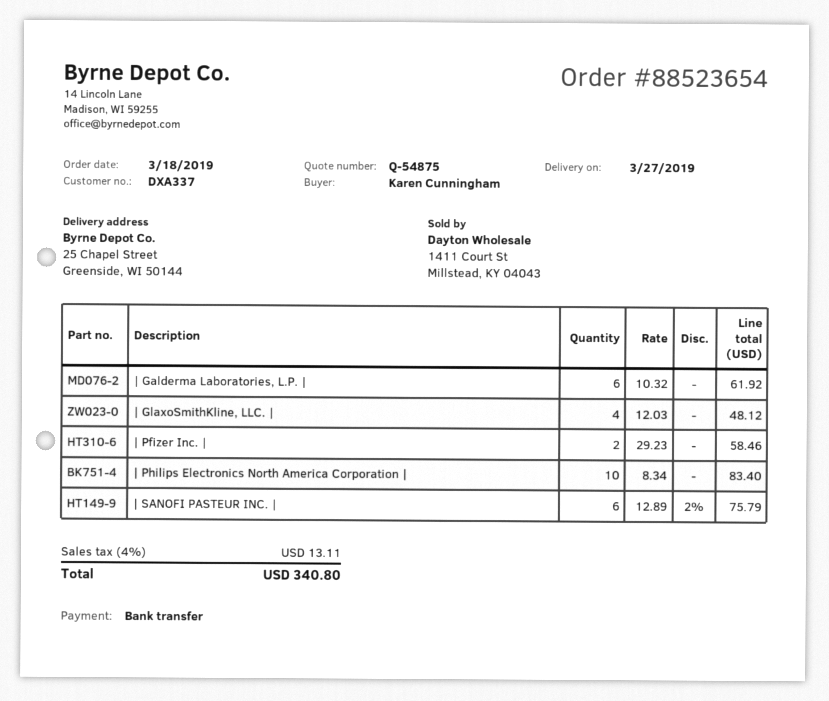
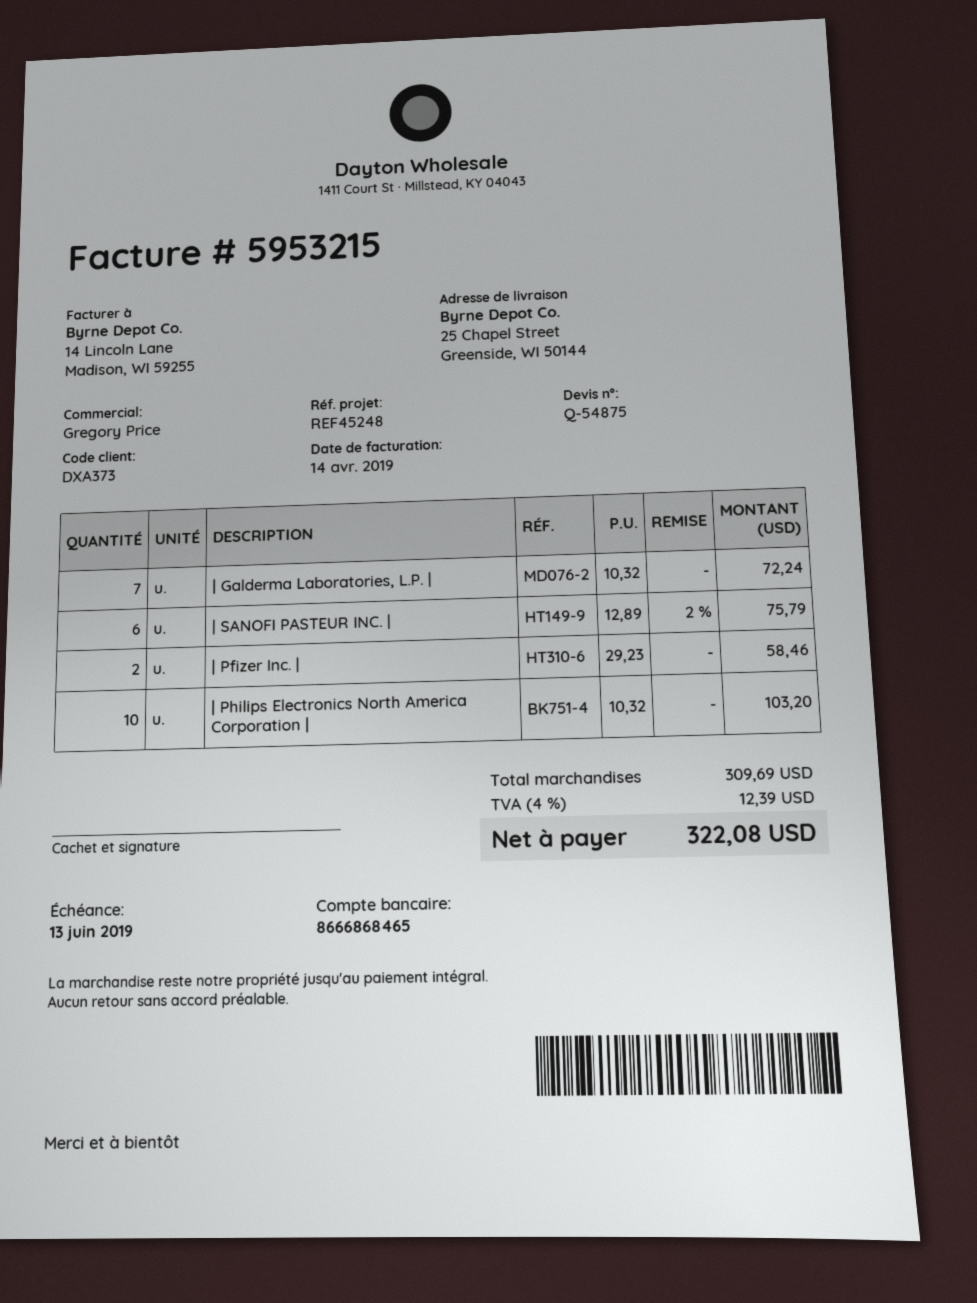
customer number: DXA337 -> DXA373
| Galderma Laboratories, L.P. |: 6 x 10.32 = 61.92 -> 7 x 10.32 = 72.24
| GlaxoSmithKline, LLC. |: 4 x 12.03 = 48.12 -> none
| Philips Electronics North America Corporation |: 10 x 8.34 = 83.40 -> 10 x 10.32 = 103.20
tax: 4% = 13.11 -> 4% = 12.39
total: 340.80 -> 322.08

